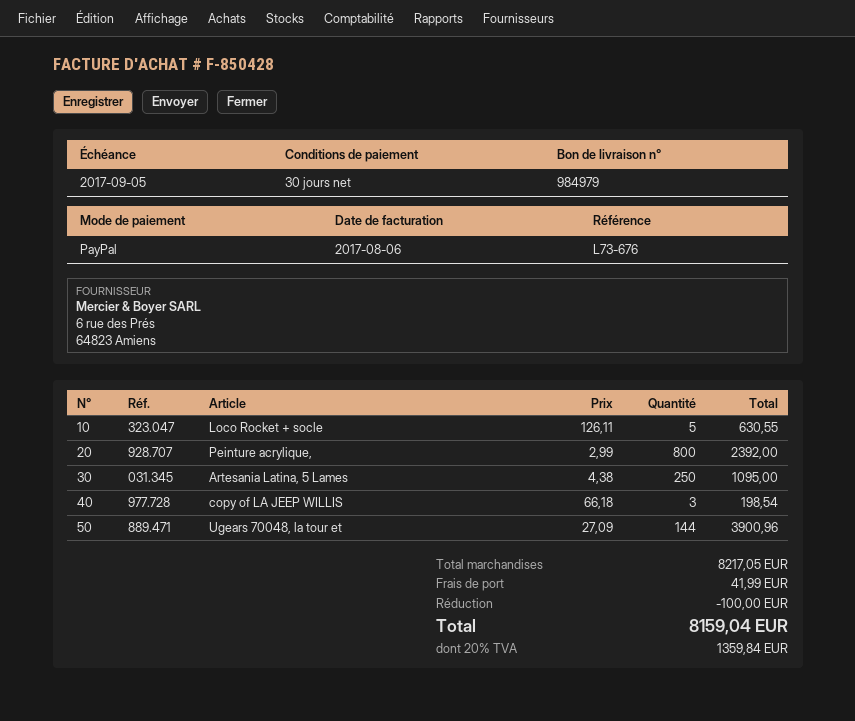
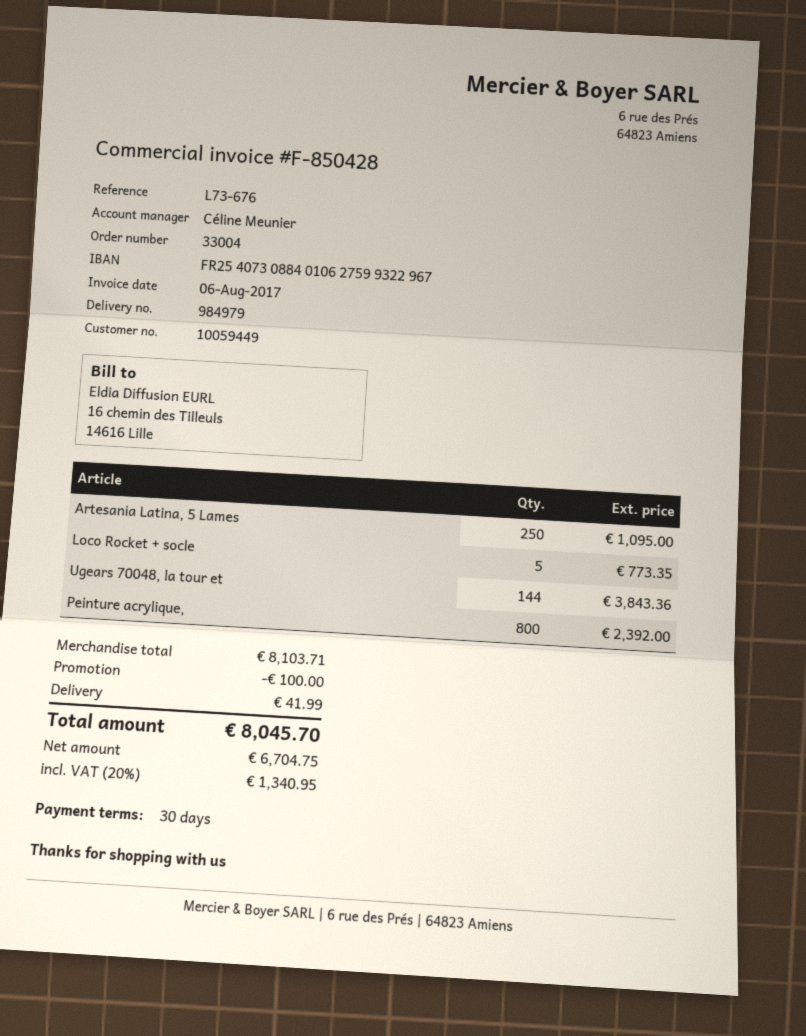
Loco Rocket + socle: 5 for 630.55 -> 5 for 773.35
copy of LA JEEP WILLIS: 3 for 198.54 -> none
Ugears 70048, la tour et: 144 for 3900.96 -> 144 for 3843.36
subtotal: 8217.05 -> 8103.71
tax: 20% = 1359.84 -> 20% = 1340.95
total: 8159.04 -> 8045.70

